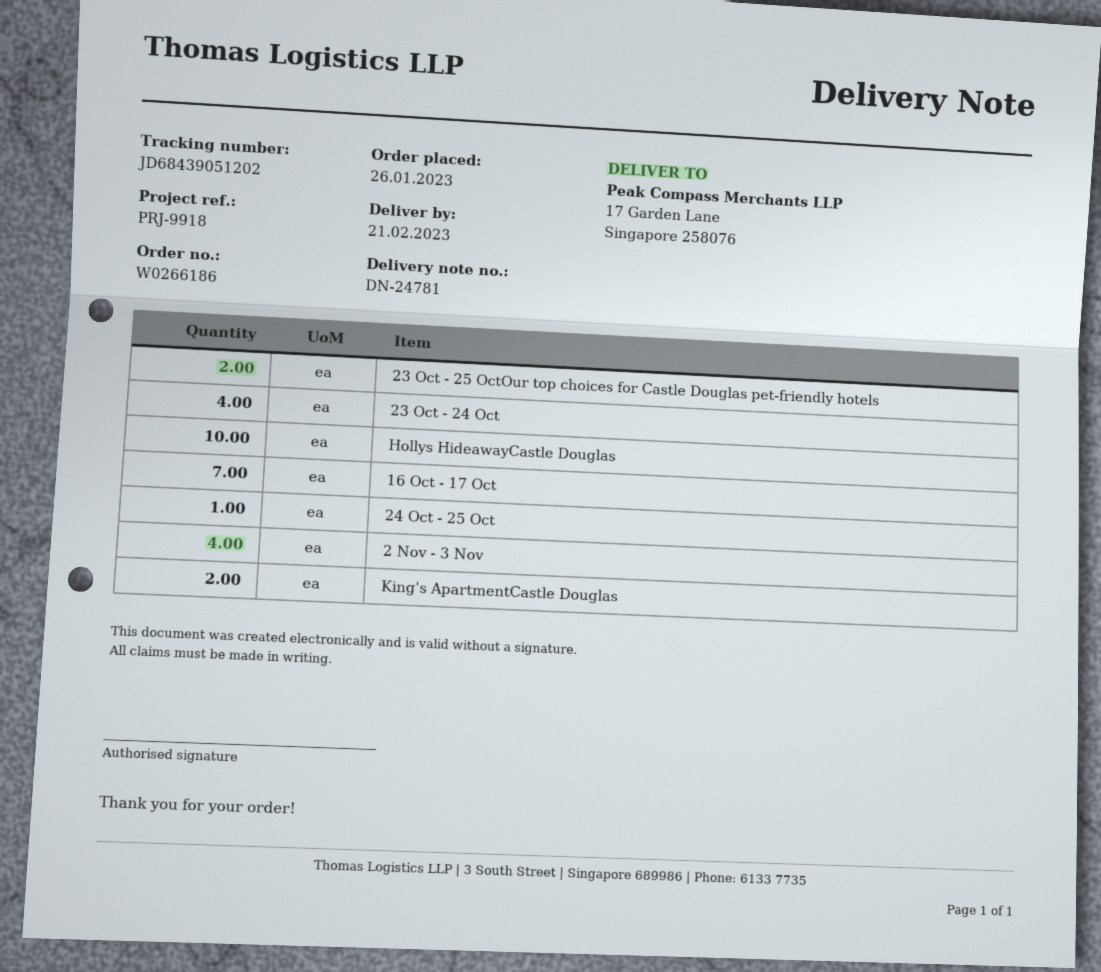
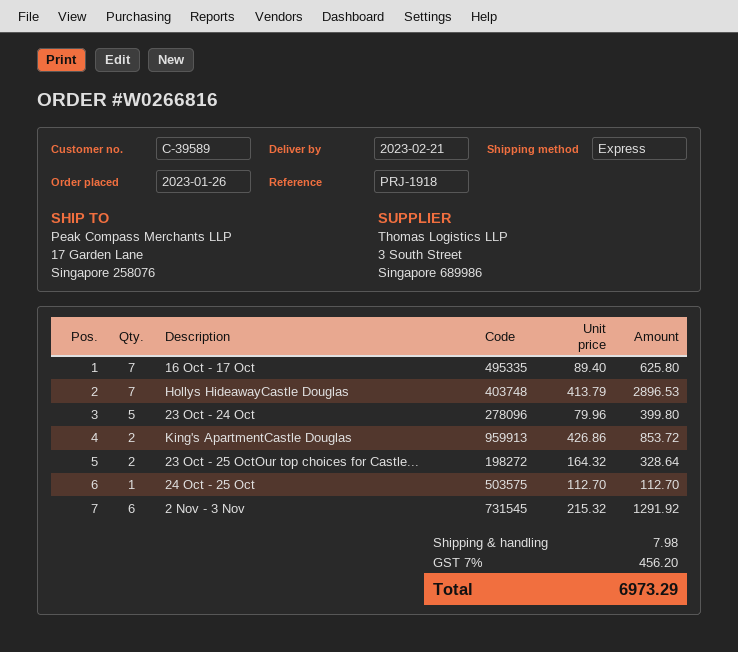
order number: W0266186 -> W0266816
reference: PRJ-9918 -> PRJ-1918
23 Oct - 24 Oct: 4 -> 5
Hollys HideawayCastle Douglas: 10 -> 7
2 Nov - 3 Nov: 4 -> 6

